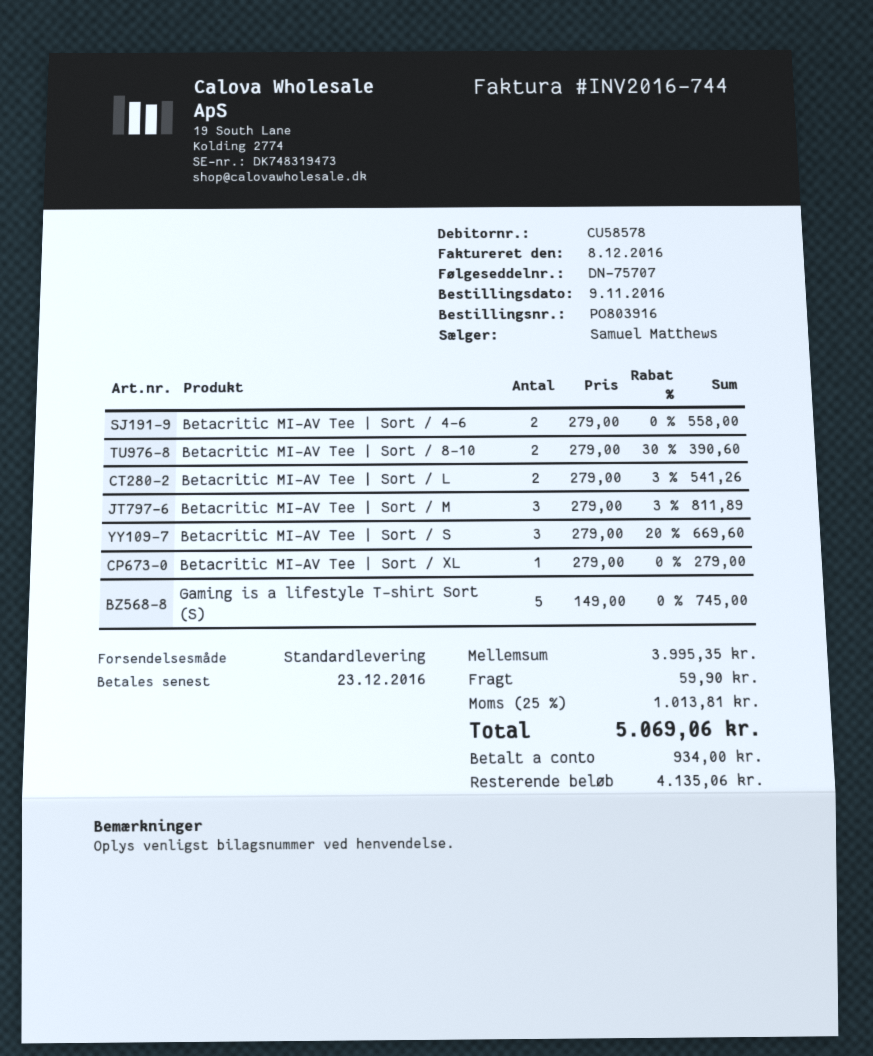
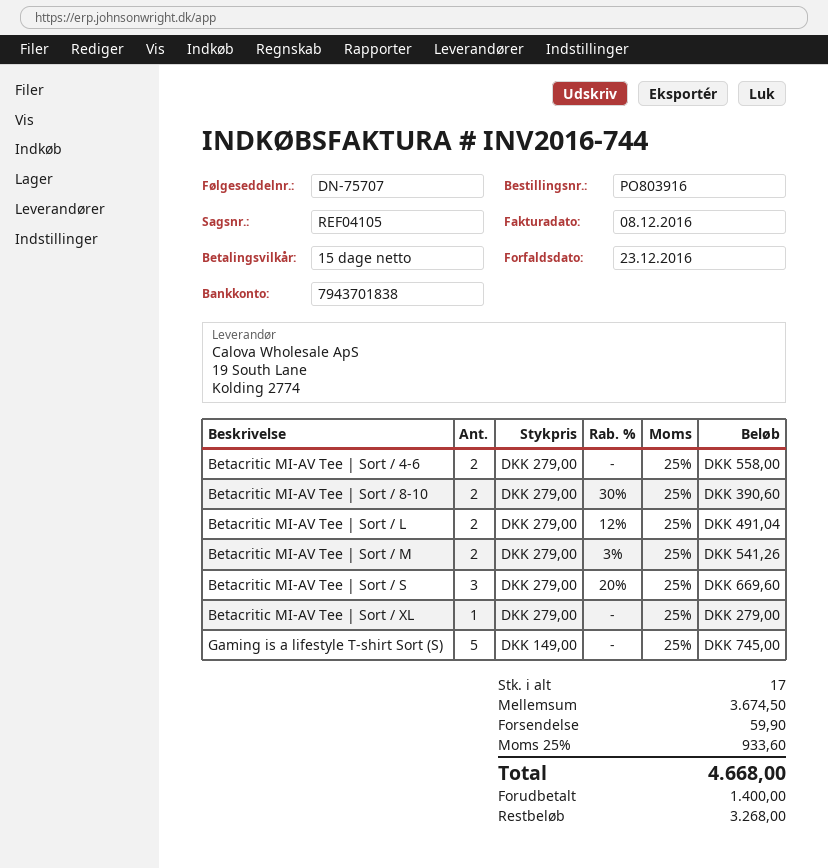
Betacritic MI-AV Tee | Sort / L: 2 x 279.00 - 3% = 541.26 -> 2 x 279.00 - 12% = 491.04
Betacritic MI-AV Tee | Sort / M: 3 x 279.00 - 3% = 811.89 -> 2 x 279.00 - 3% = 541.26
subtotal: 3995.35 -> 3674.50
tax: 25% = 1013.81 -> 25% = 933.60
total: 5069.06 -> 4668.00
deposit: 934.00 -> 1400.00
balance: 4135.06 -> 3268.00

